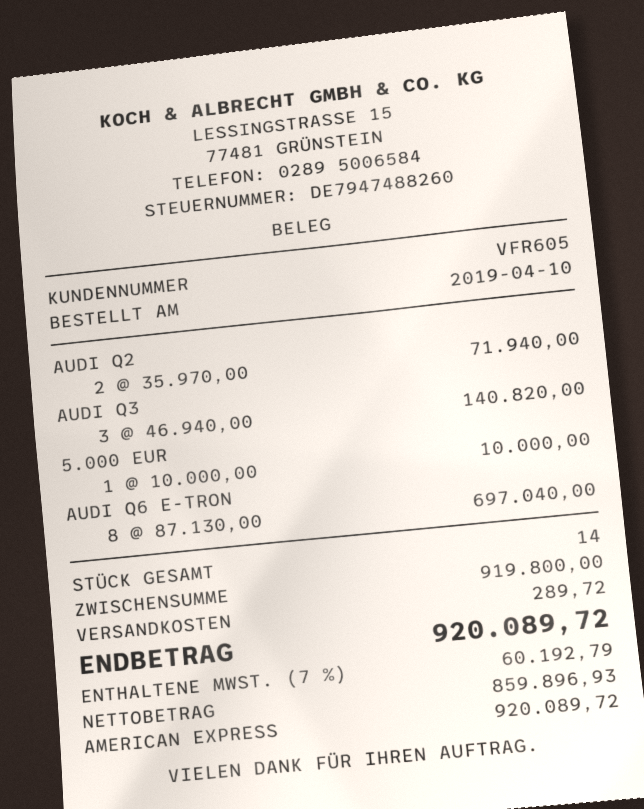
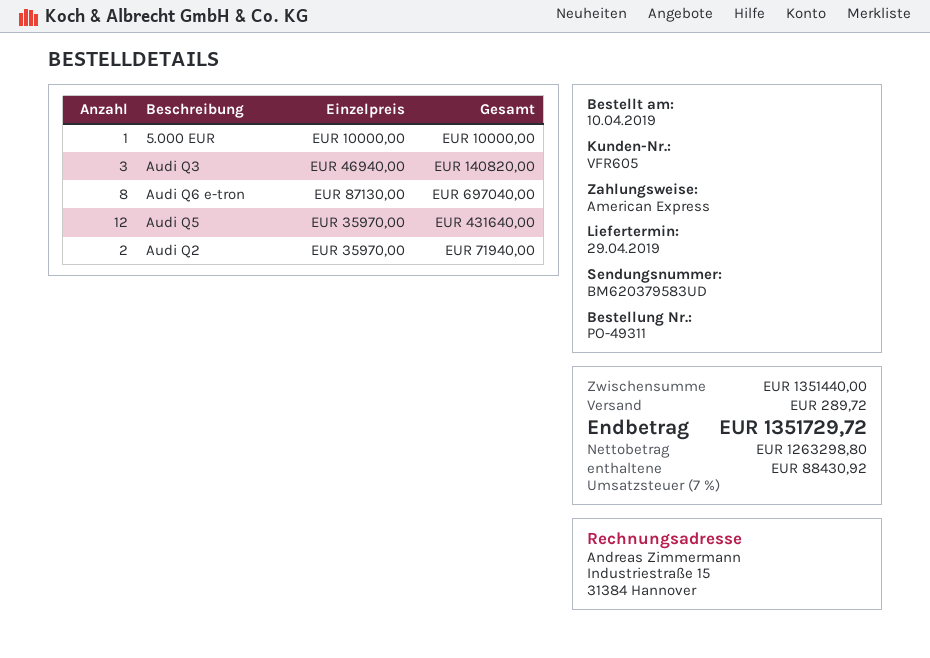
Audi Q5: none -> 12 x 35970.00 = 431640.00
subtotal: 919800.00 -> 1351440.00
net: 859896.93 -> 1263298.80
tax: 7% = 60192.79 -> 7% = 88430.92
total: 920089.72 -> 1351729.72

